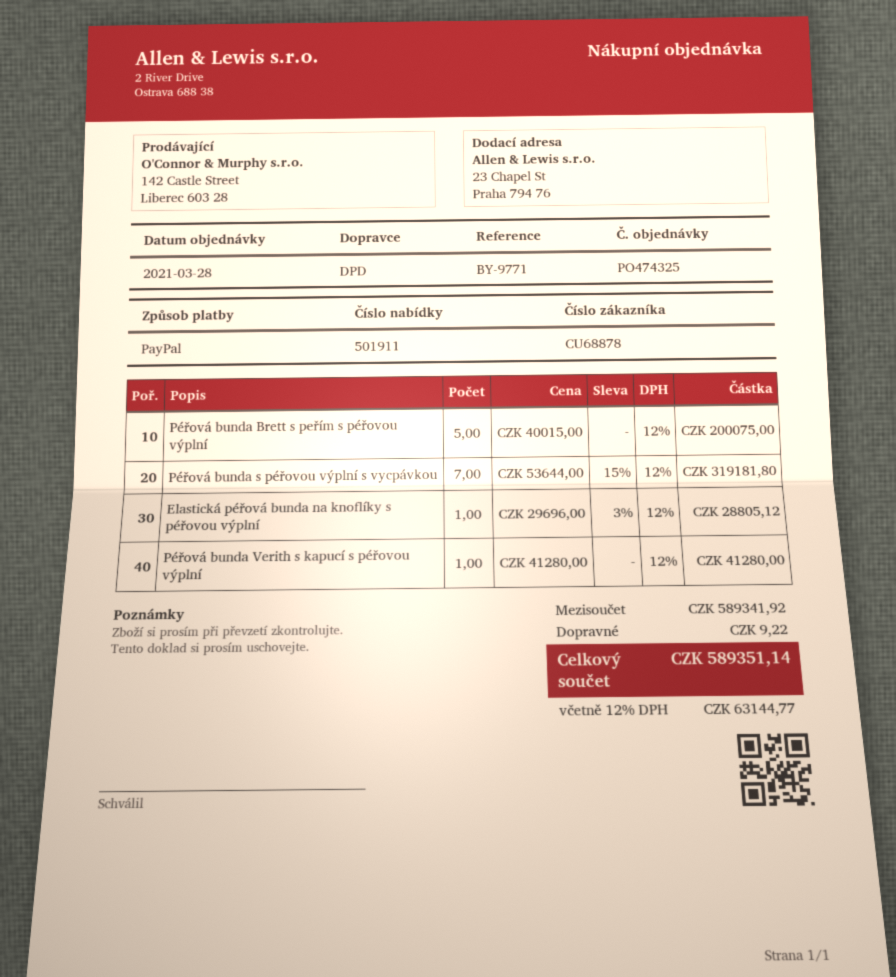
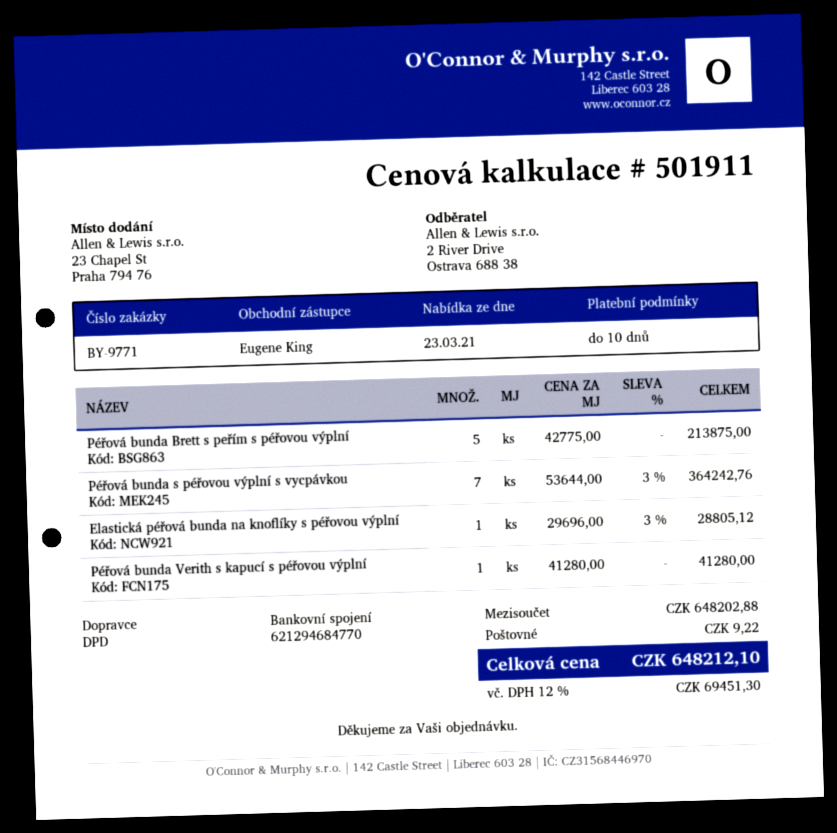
Péřová bunda Brett s peřím s péřovou výplní: 5 x 40015.00 = 200075.00 -> 5 x 42775.00 = 213875.00
Péřová bunda s péřovou výplní s vycpávkou: 7 x 53644.00 - 15% = 319181.80 -> 7 x 53644.00 - 3% = 364242.76
subtotal: 589341.92 -> 648202.88
tax: 12% = 63144.77 -> 12% = 69451.30
total: 589351.14 -> 648212.10

